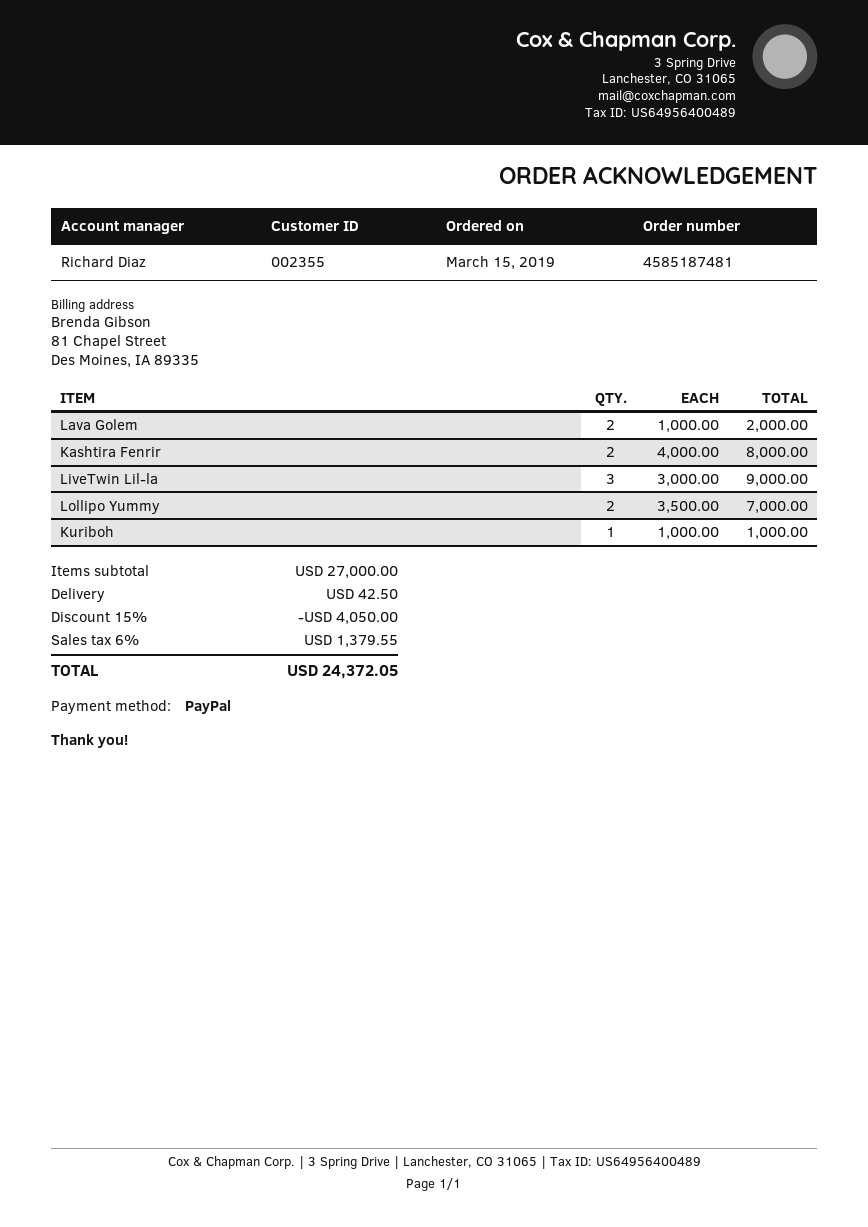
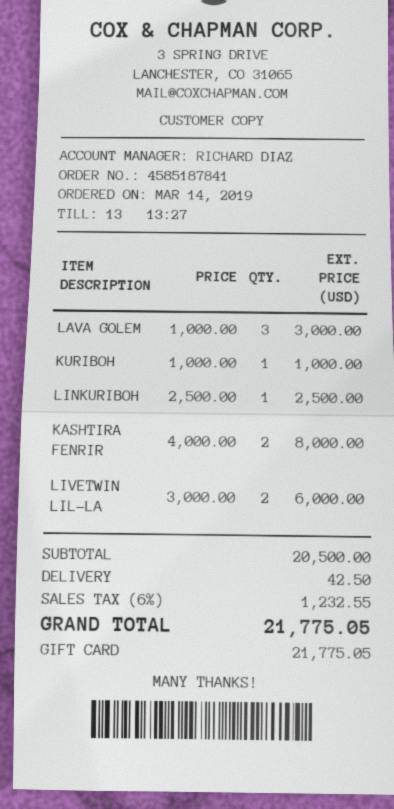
order number: 4585187481 -> 4585187841
order date: 2019-03-15 -> 2019-03-14
payment method: PayPal -> gift card
Lava Golem: 2 x 1000.00 = 2000.00 -> 3 x 1000.00 = 3000.00
LiveTwin Lil-la: 3 x 3000.00 = 9000.00 -> 2 x 3000.00 = 6000.00
Lollipo Yummy: 2 x 3500.00 = 7000.00 -> none
LINKURIBOH: none -> 1 x 2500.00 = 2500.00
subtotal: 27000.00 -> 20500.00
discount: 15% = 4050.00 -> none
tax: 6% = 1379.55 -> 6% = 1232.55
total: 24372.05 -> 21775.05

